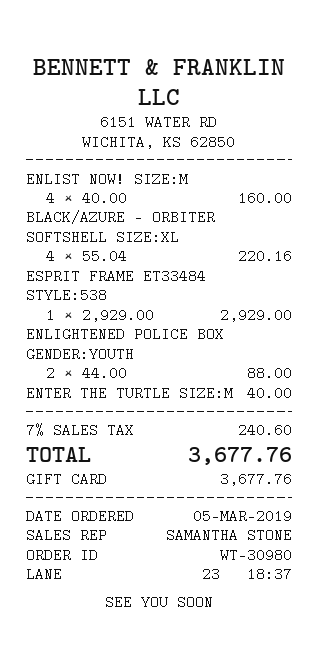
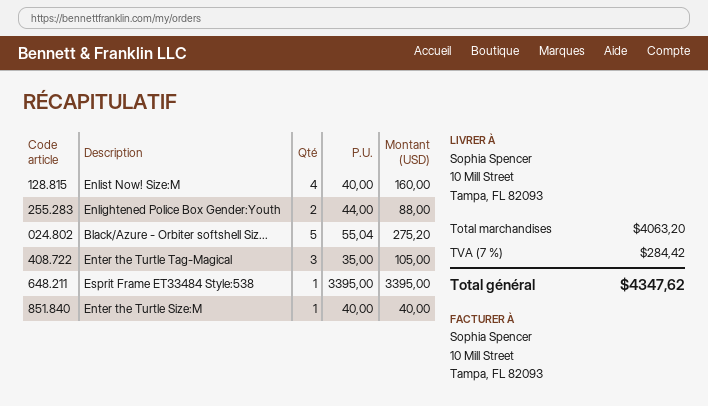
BLACK/AZURE - ORBITER SOFTSHELL SIZE:XL: 4 x 55.04 = 220.16 -> 5 x 55.04 = 275.20
ESPRIT FRAME ET33484 STYLE:538: 1 x 2929.00 = 2929.00 -> 1 x 3395.00 = 3395.00
Enter the Turtle Tag-Magical: none -> 3 x 35.00 = 105.00
tax: 7% = 240.60 -> 7% = 284.42
total: 3677.76 -> 4347.62

